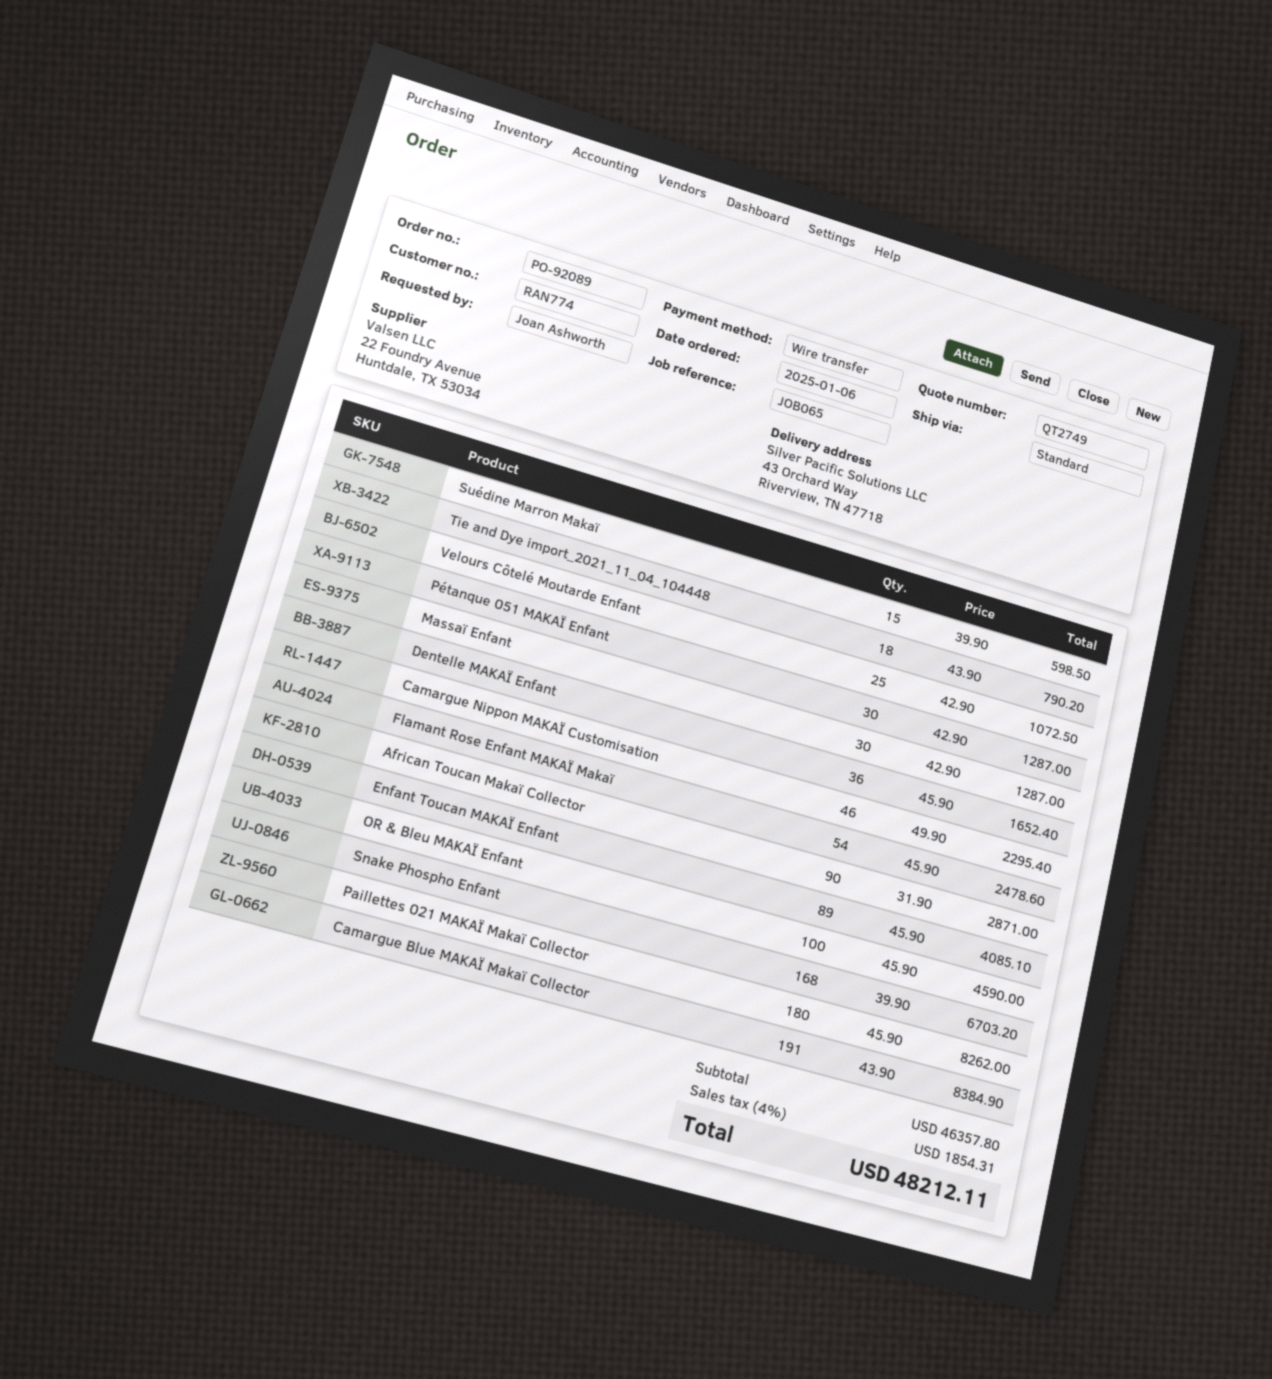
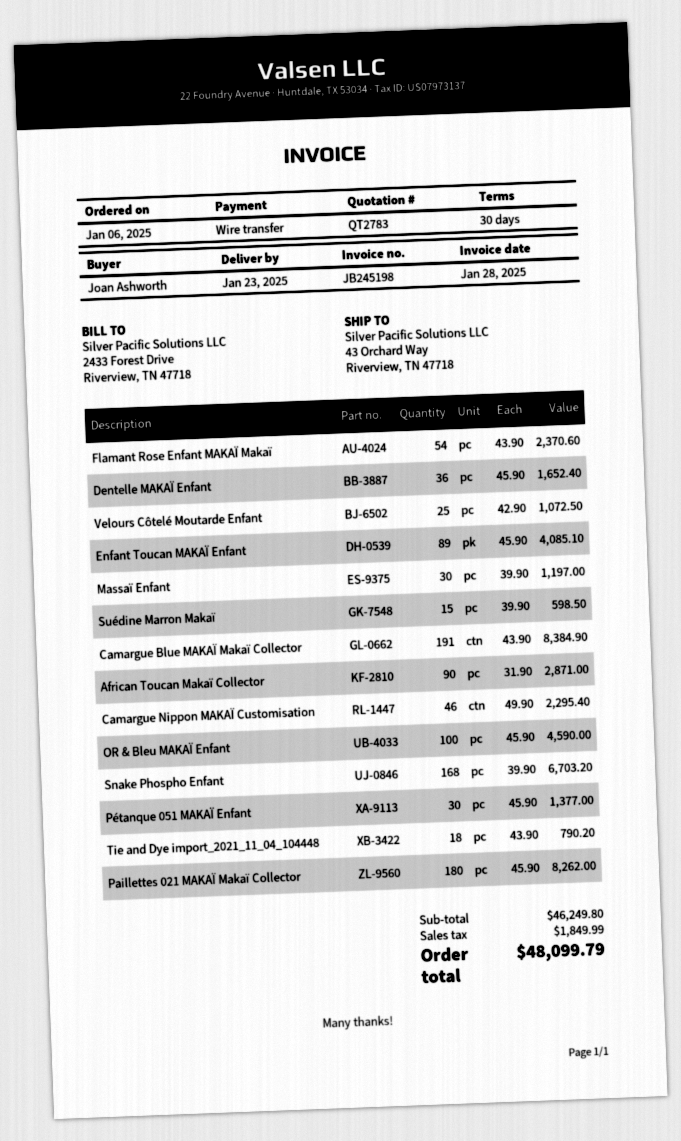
quote number: QT2749 -> QT2783
Pétanque 051 MAKAÏ Enfant: 30 x 42.90 = 1287.00 -> 30 x 45.90 = 1377.00
Massaï Enfant: 30 x 42.90 = 1287.00 -> 30 x 39.90 = 1197.00
Flamant Rose Enfant MAKAÏ Makaï: 54 x 45.90 = 2478.60 -> 54 x 43.90 = 2370.60
subtotal: 46357.80 -> 46249.80
tax: 1854.31 -> 1849.99
total: 48212.11 -> 48099.79

